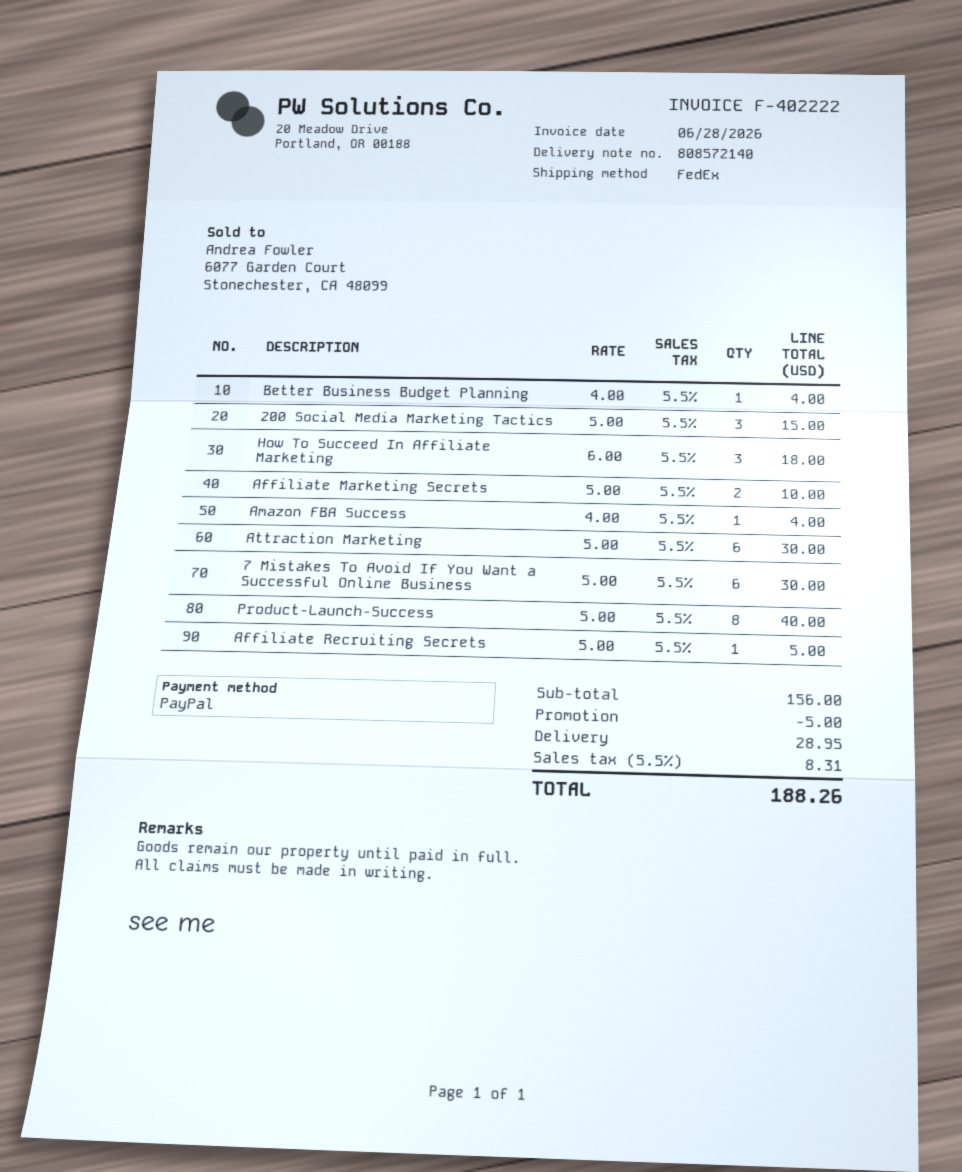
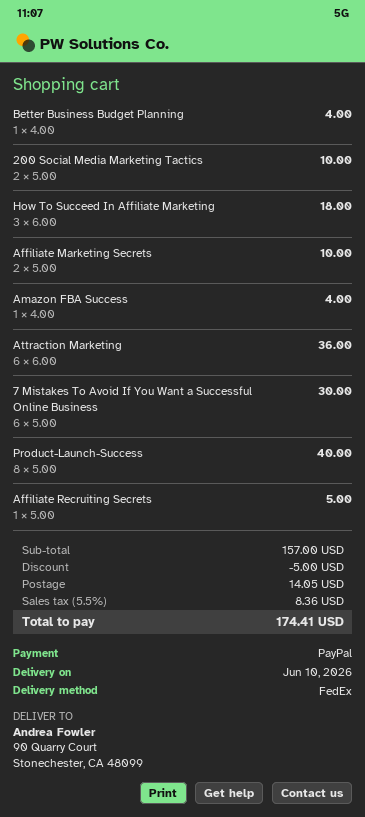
200 Social Media Marketing Tactics: 3 x 5.00 = 15.00 -> 2 x 5.00 = 10.00
Attraction Marketing: 6 x 5.00 = 30.00 -> 6 x 6.00 = 36.00
subtotal: 156.00 -> 157.00
shipping: 28.95 -> 14.05
tax: 5.5% = 8.31 -> 5.5% = 8.36
total: 188.26 -> 174.41

